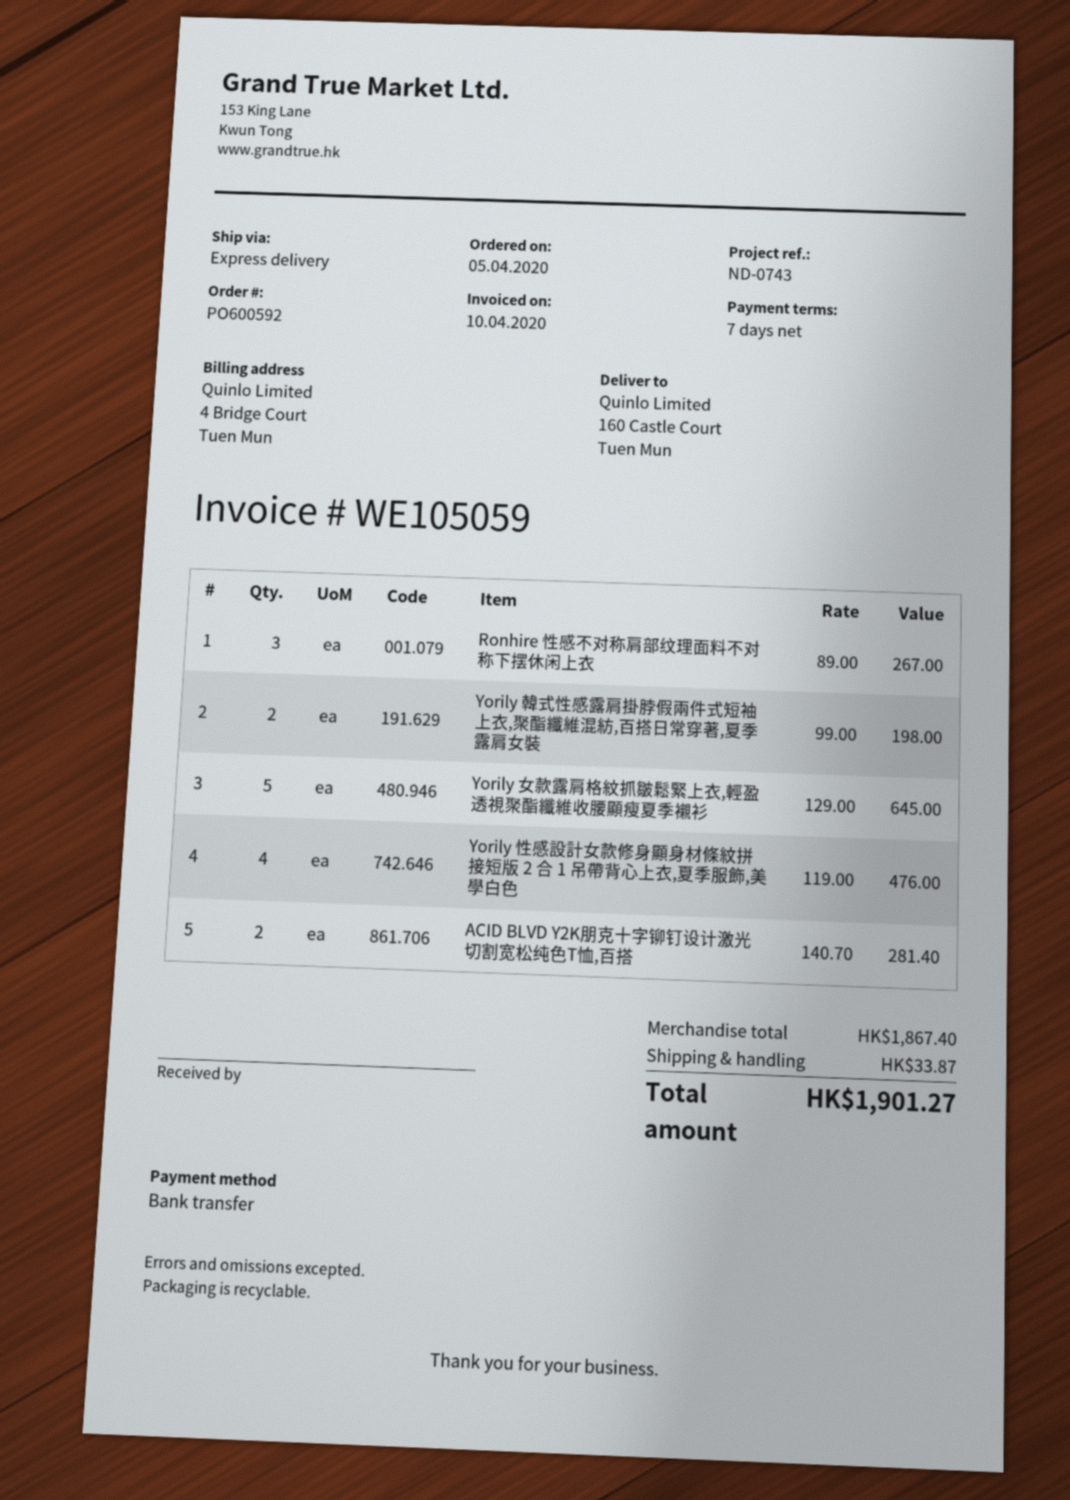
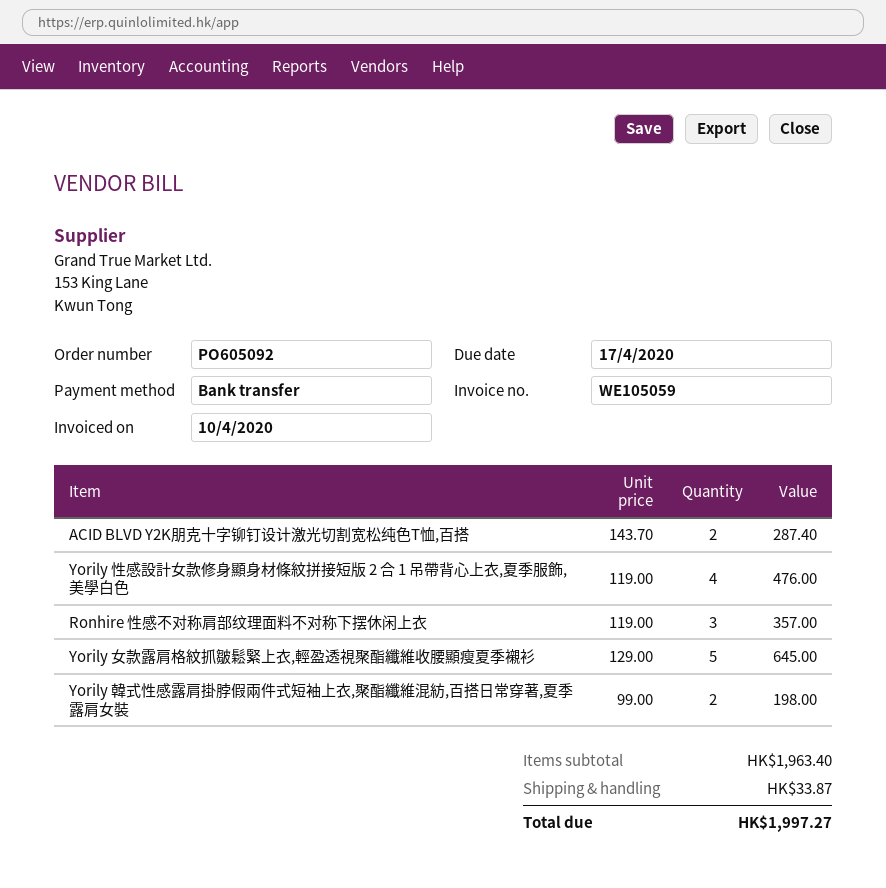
order number: PO600592 -> PO605092
Ronhire 性感不对称肩部纹理面料不对称下摆休闲上衣: 3 x 89.00 = 267.00 -> 3 x 119.00 = 357.00
ACID BLVD Y2K朋克十字铆钉设计激光切割宽松纯色T恤,百搭: 2 x 140.70 = 281.40 -> 2 x 143.70 = 287.40
subtotal: 1867.40 -> 1963.40
total: 1901.27 -> 1997.27

